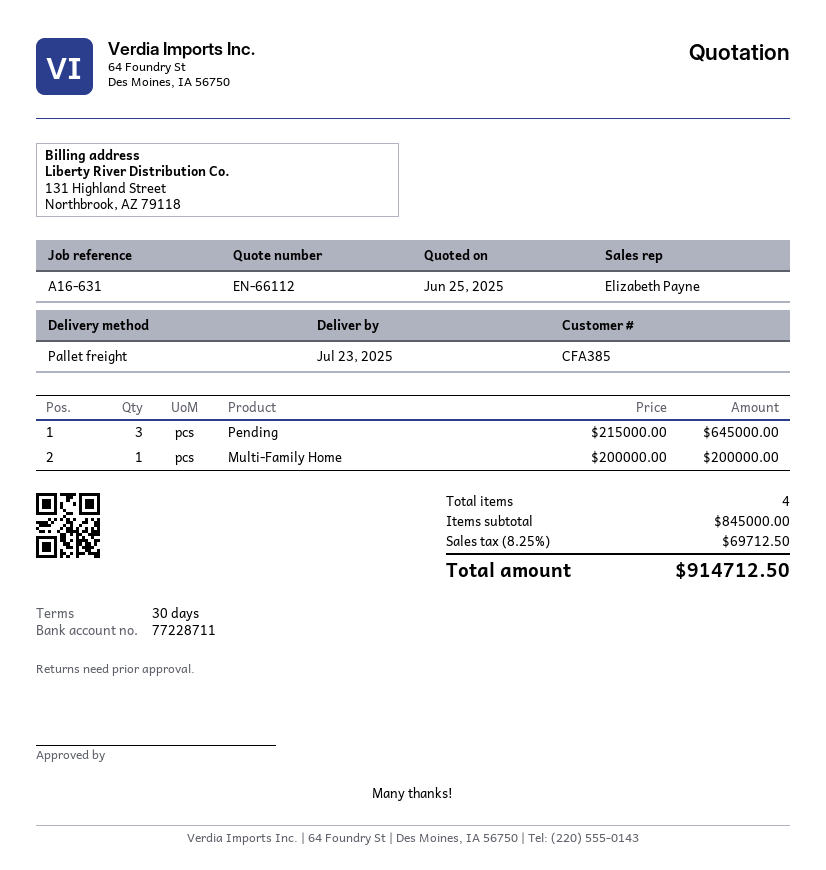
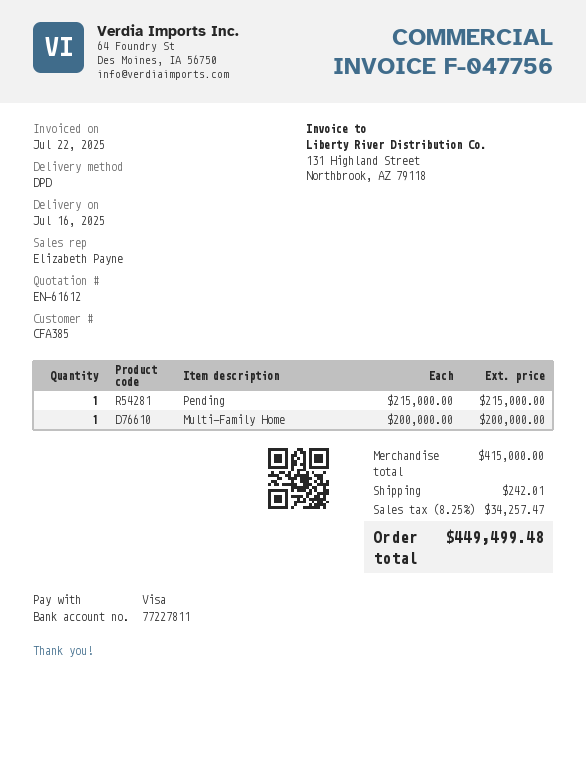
quote number: EN-66112 -> EN-61612
delivery date: 2025-07-23 -> 2025-07-16
bank account: 77228711 -> 77227811
shipping method: pallet freight -> DPD
Pending: 3 x 215000.00 = 645000.00 -> 1 x 215000.00 = 215000.00
subtotal: 845000.00 -> 415000.00
shipping: none -> 242.01
tax: 8.25% = 69712.50 -> 8.25% = 34257.47
total: 914712.50 -> 449499.48

